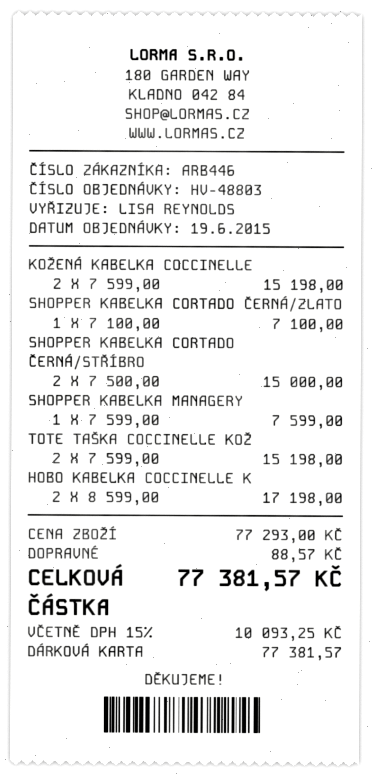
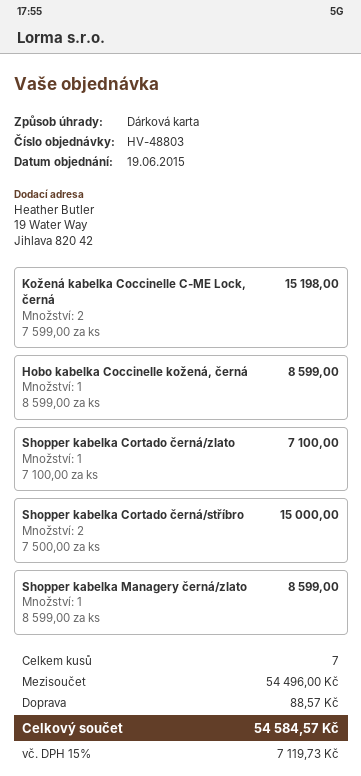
SHOPPER KABELKA MANAGERY: 1 x 7599.00 = 7599.00 -> 1 x 8599.00 = 8599.00
TOTE TAŠKA COCCINELLE KOŽ: 2 x 7599.00 = 15198.00 -> none
HOBO KABELKA COCCINELLE K: 2 x 8599.00 = 17198.00 -> 1 x 8599.00 = 8599.00
subtotal: 77293.00 -> 54496.00
tax: 15% = 10093.25 -> 15% = 7119.73
total: 77381.57 -> 54584.57

